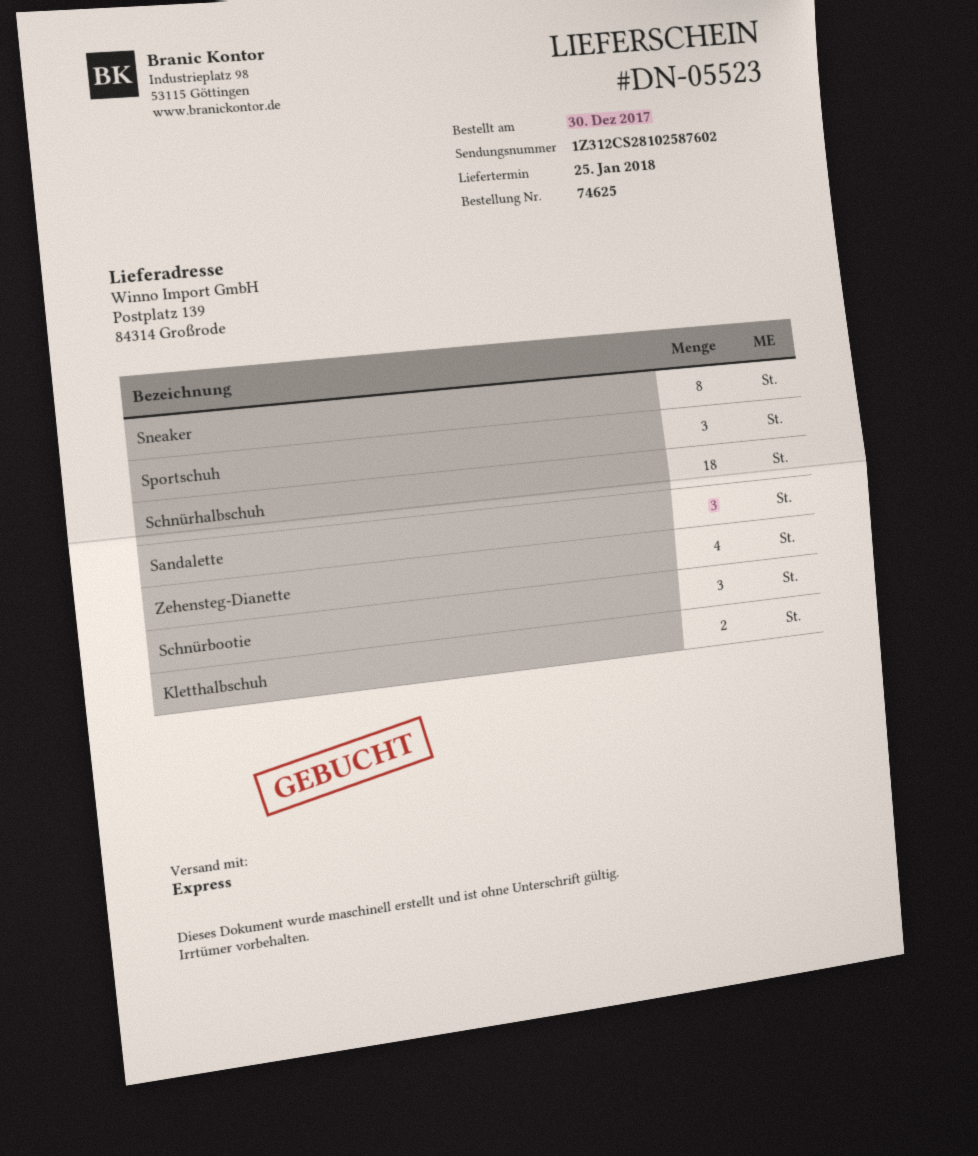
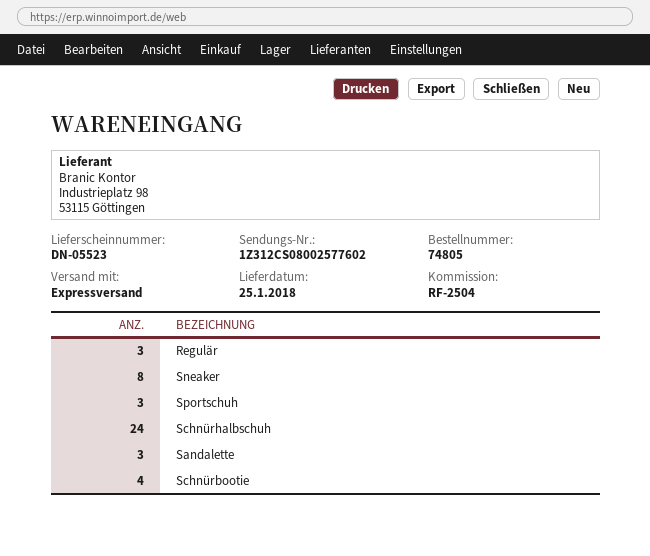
order number: 74625 -> 74805
tracking number: 1Z312CS28102587602 -> 1Z312CS08002577602
Schnürhalbschuh: 18 -> 24
Zehensteg-Dianette: 4 -> none
Schnürbootie: 3 -> 4
Kletthalbschuh: 2 -> none
Regulär: none -> 3

